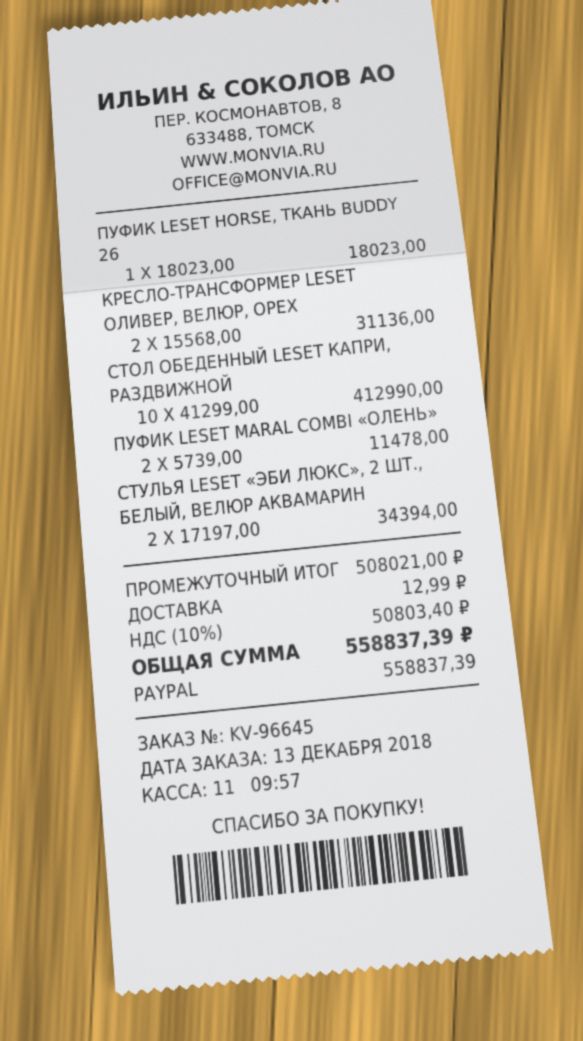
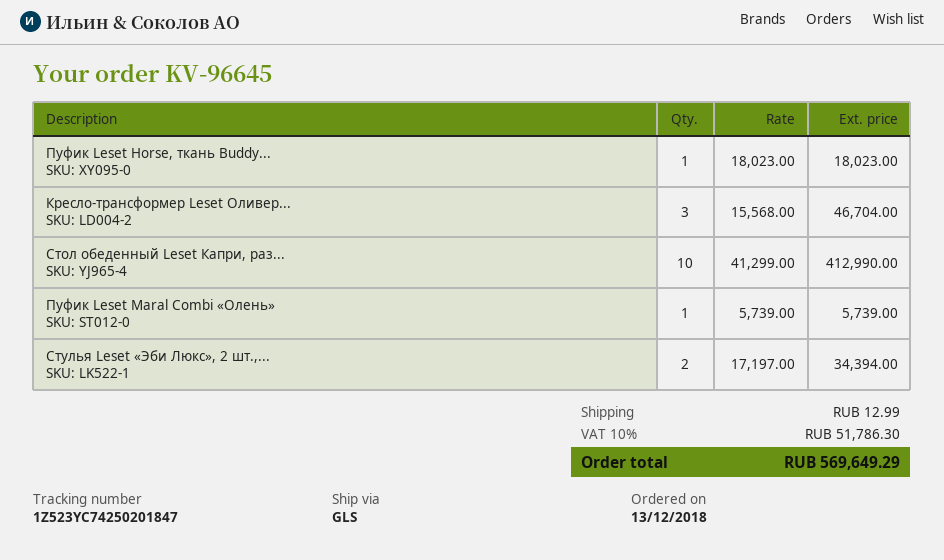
КРЕСЛО-ТРАНСФОРМЕР LESET ОЛИВЕР, ВЕЛЮР, ОРЕХ: 2 x 15568.00 = 31136.00 -> 3 x 15568.00 = 46704.00
ПУФИК LESET MARAL COMBI «ОЛЕНЬ»: 2 x 5739.00 = 11478.00 -> 1 x 5739.00 = 5739.00
tax: 10% = 50803.40 -> 10% = 51786.30
total: 558837.39 -> 569649.29

